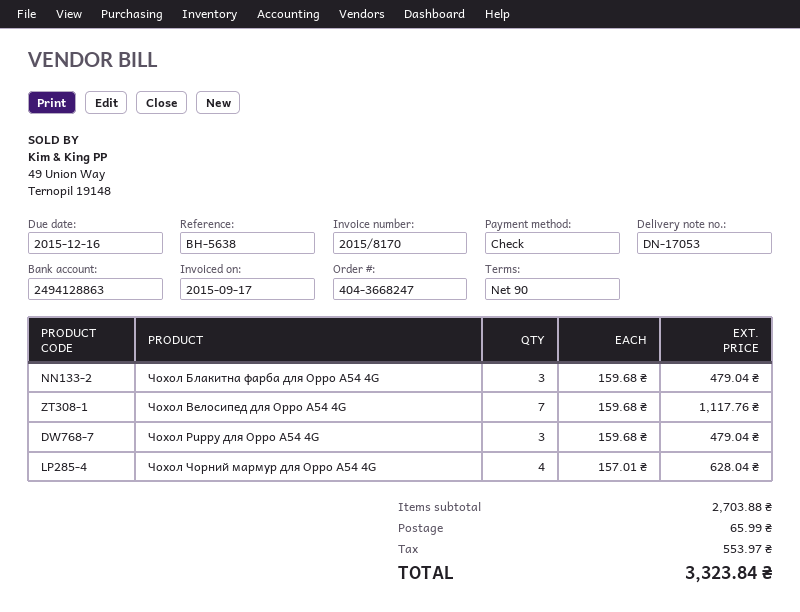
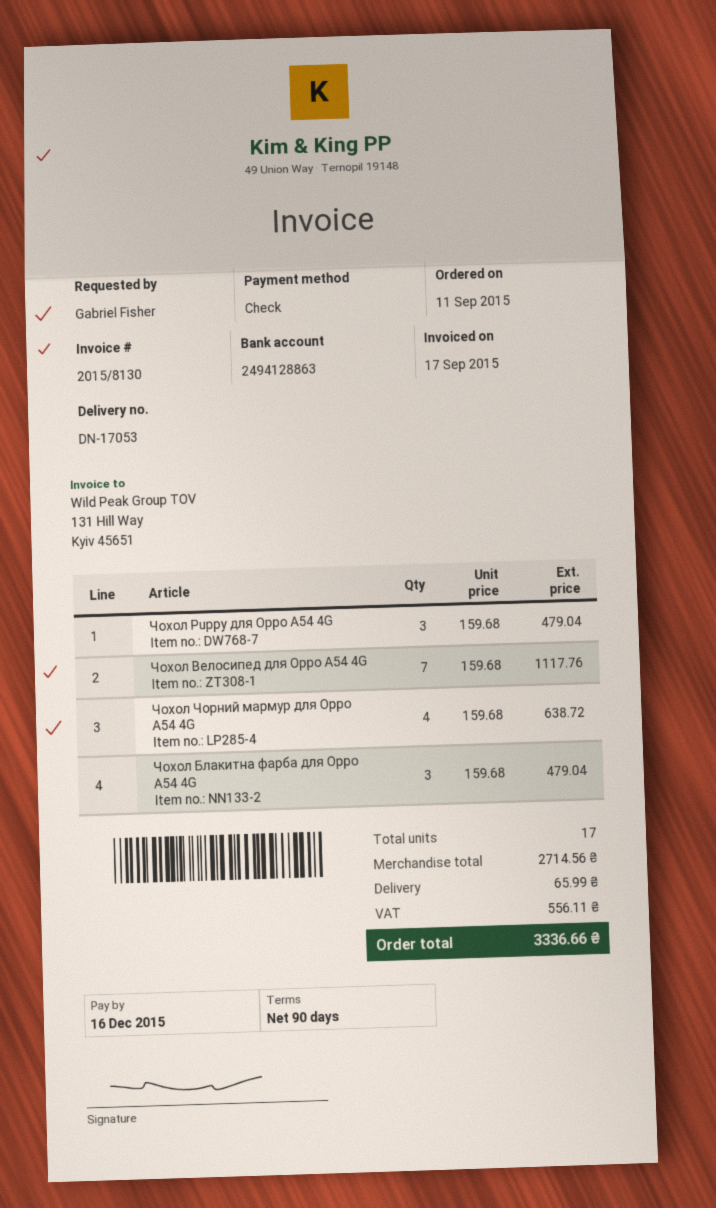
invoice number: 2015/8170 -> 2015/8130
Чохол Чорний мармур для Oppo A54 4G: 4 x 157.01 = 628.04 -> 4 x 159.68 = 638.72
subtotal: 2703.88 -> 2714.56
tax: 553.97 -> 556.11
total: 3323.84 -> 3336.66

